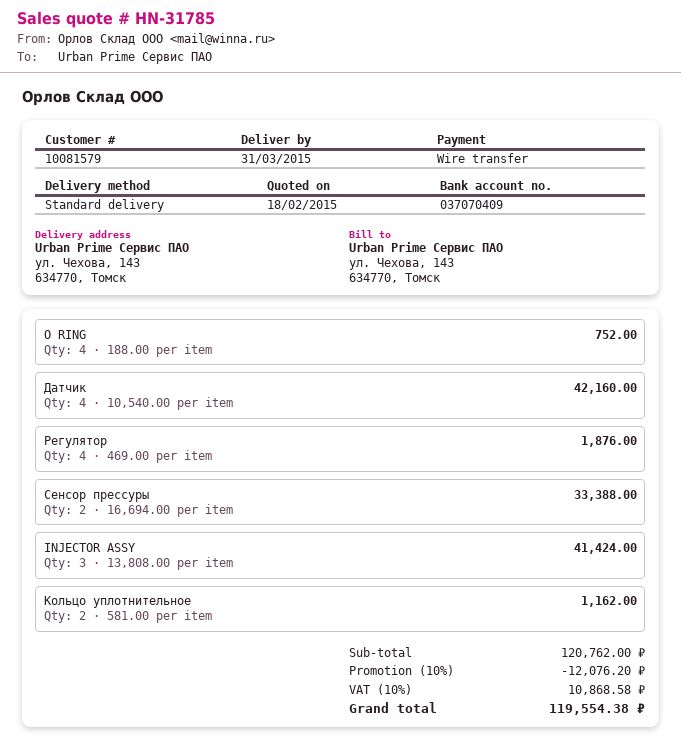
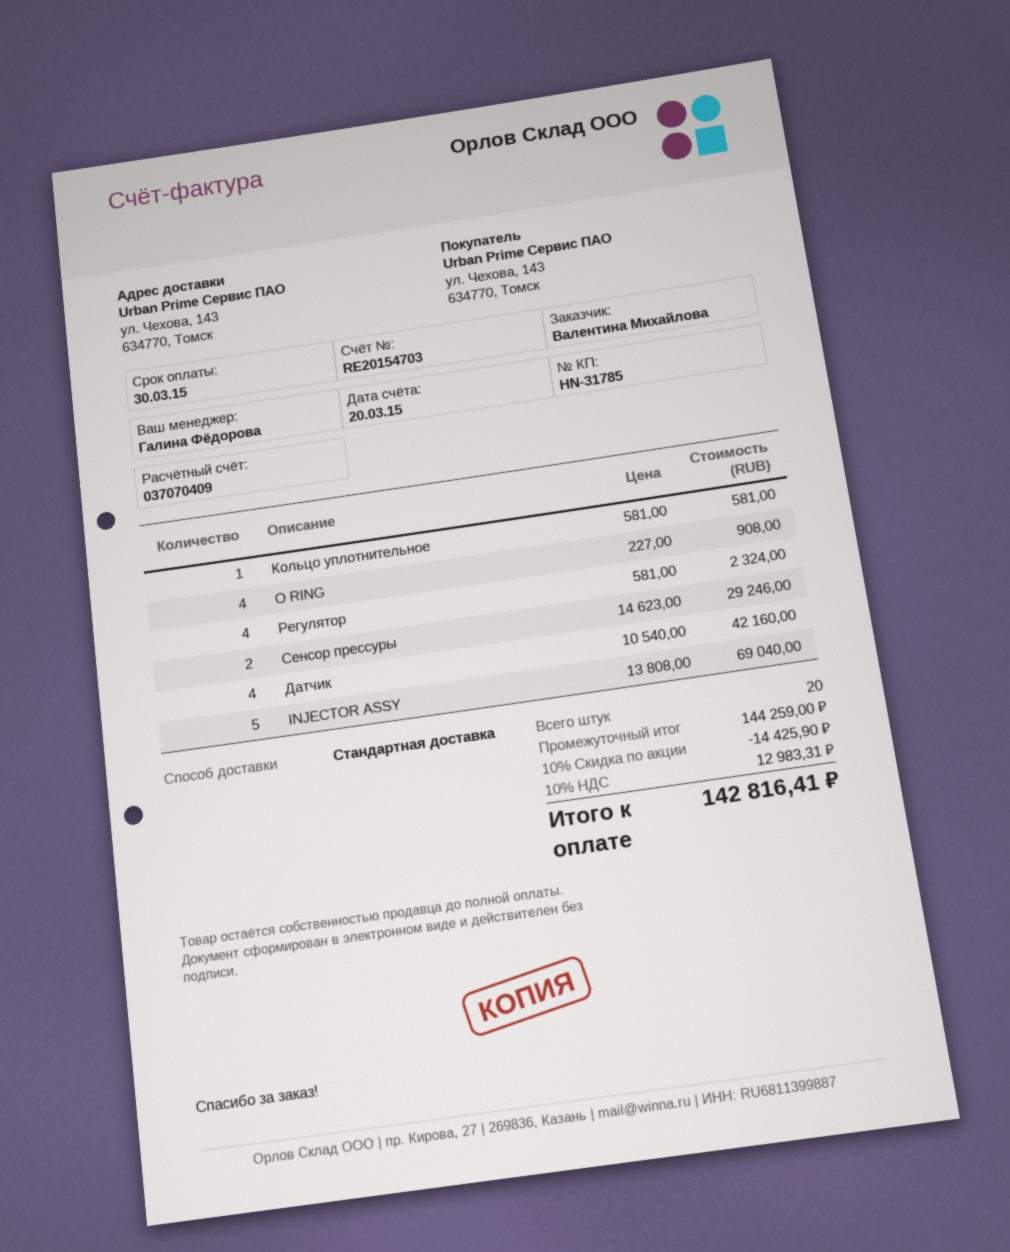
O RING: 4 x 188.00 = 752.00 -> 4 x 227.00 = 908.00
Регулятор: 4 x 469.00 = 1876.00 -> 4 x 581.00 = 2324.00
Сенсор прессуры: 2 x 16694.00 = 33388.00 -> 2 x 14623.00 = 29246.00
INJECTOR ASSY: 3 x 13808.00 = 41424.00 -> 5 x 13808.00 = 69040.00
Кольцо уплотнительное: 2 x 581.00 = 1162.00 -> 1 x 581.00 = 581.00
subtotal: 120762.00 -> 144259.00
discount: 10% = 12076.20 -> 10% = 14425.90
tax: 10% = 10868.58 -> 10% = 12983.31
total: 119554.38 -> 142816.41

